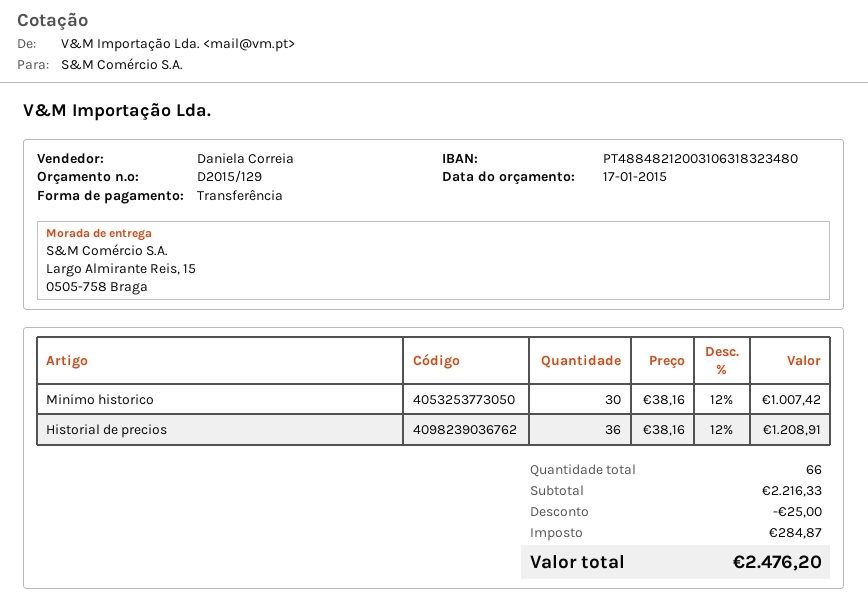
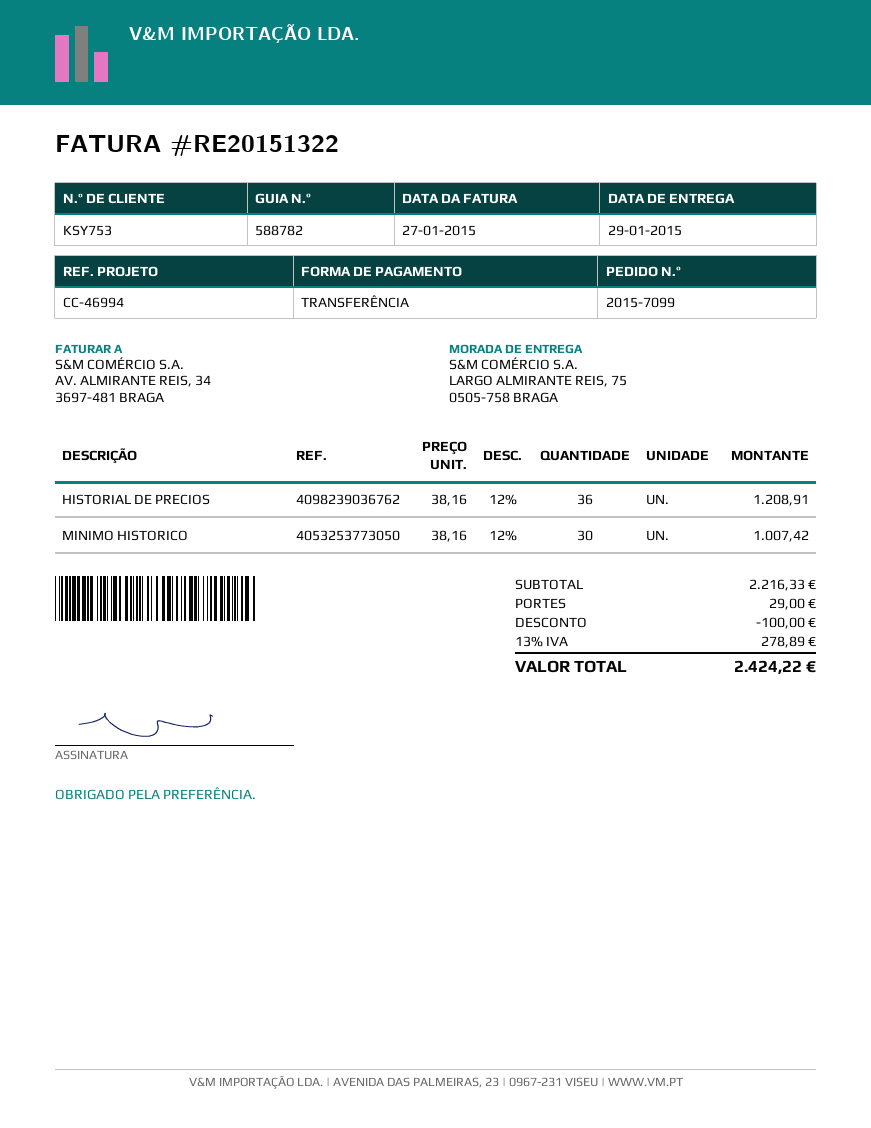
ship to: Largo Almirante Reis, 15, 0505-758 Braga -> LARGO ALMIRANTE REIS, 75, 0505-758 BRAGA
discount: 25.00 -> 100.00
shipping: none -> 29.00
tax: 284.87 -> 278.89
total: 2476.20 -> 2424.22

